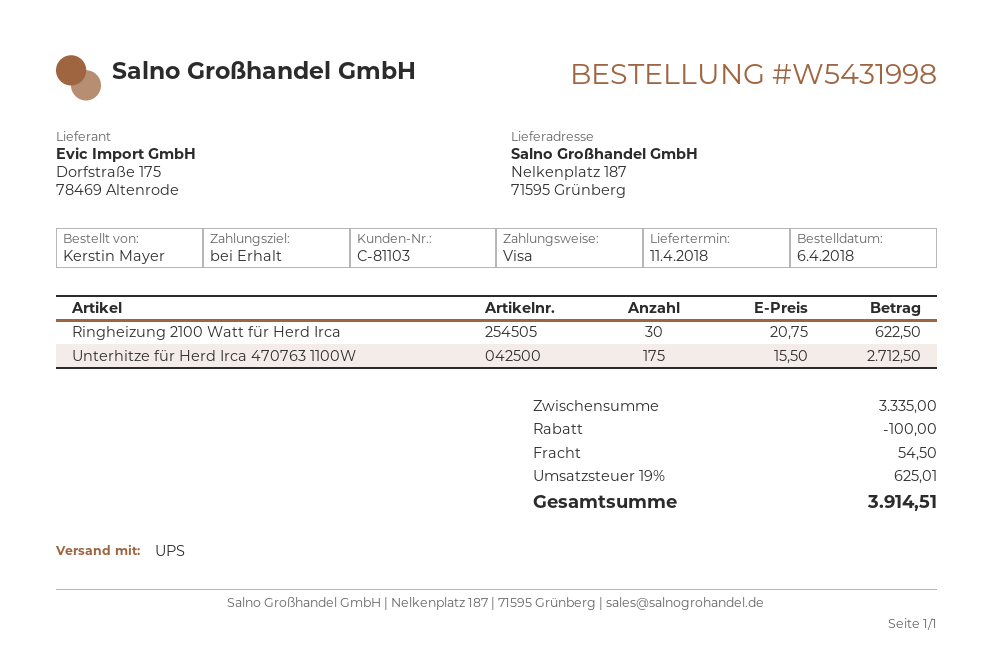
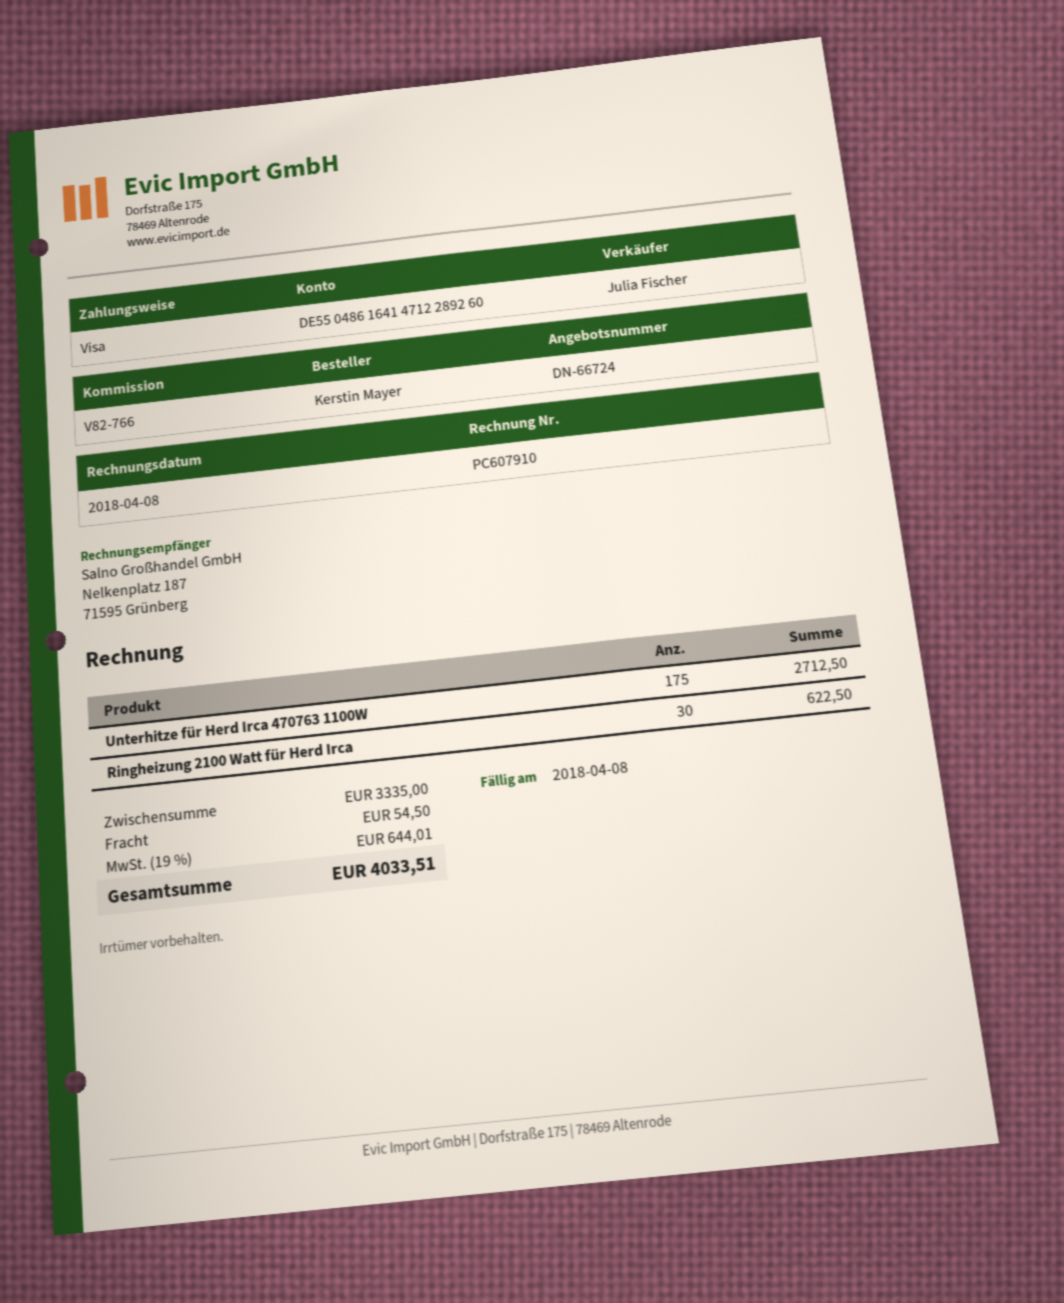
discount: 100.00 -> none
tax: 19% = 625.01 -> 19% = 644.01
total: 3914.51 -> 4033.51

